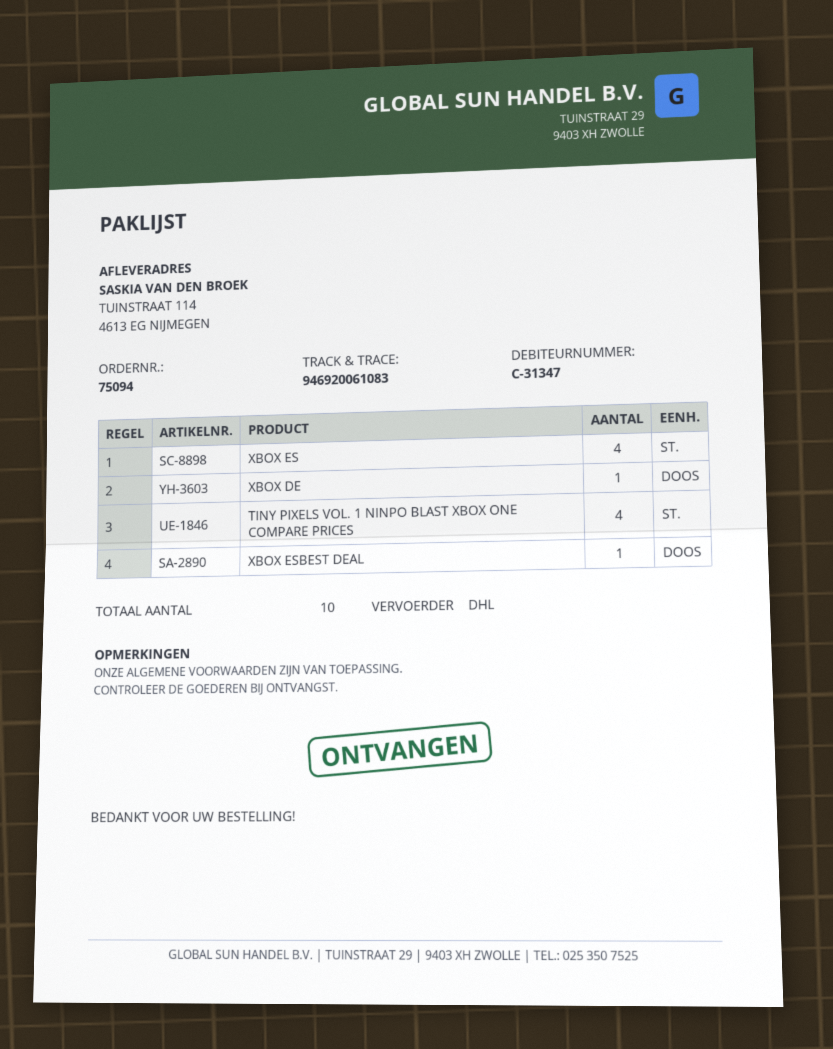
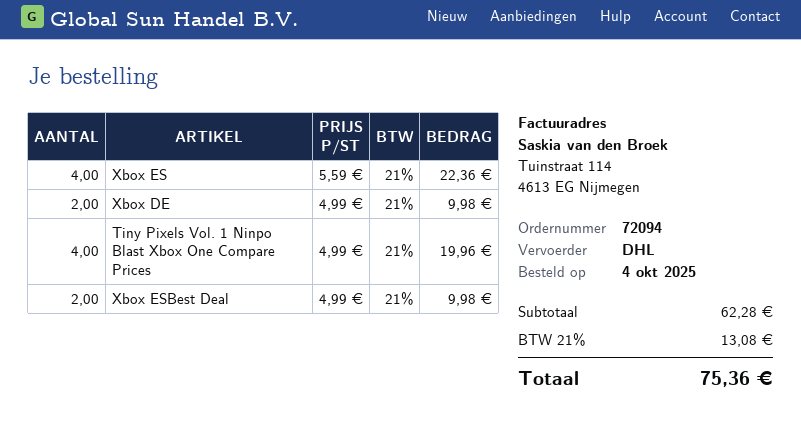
order number: 75094 -> 72094
XBOX DE: 1 -> 2
XBOX ESBEST DEAL: 1 -> 2

